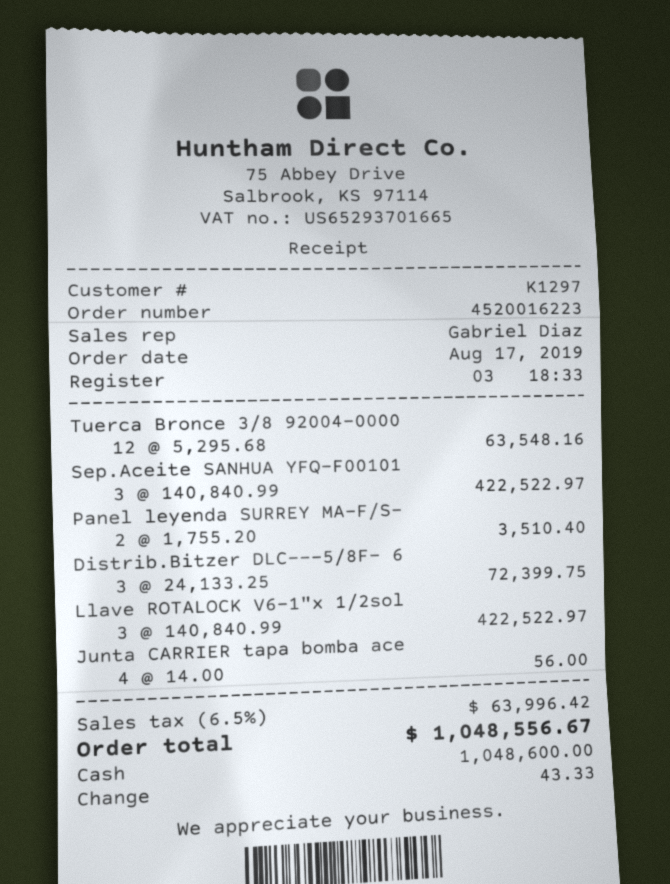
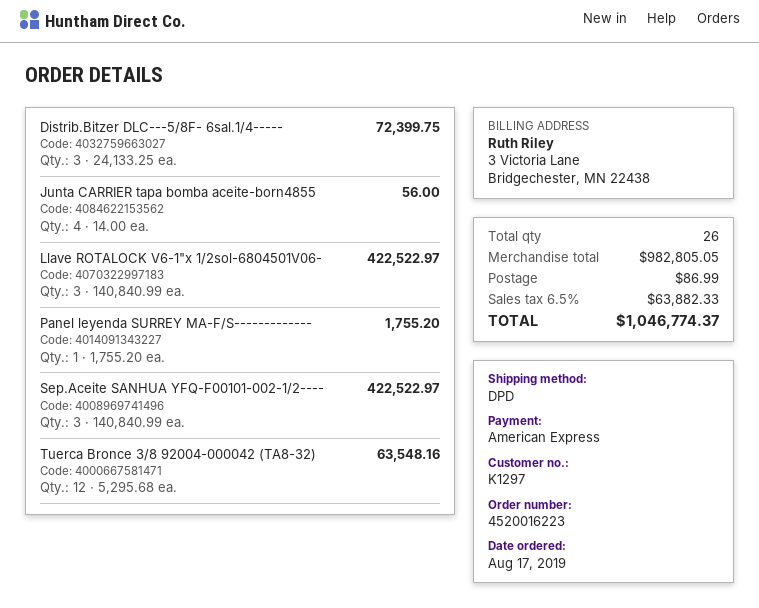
payment method: cash -> American Express
Panel leyenda SURREY MA-F/S-: 2 x 1755.20 = 3510.40 -> 1 x 1755.20 = 1755.20
shipping: none -> 86.99
tax: 6.5% = 63996.42 -> 6.5% = 63882.33
total: 1048556.67 -> 1046774.37

